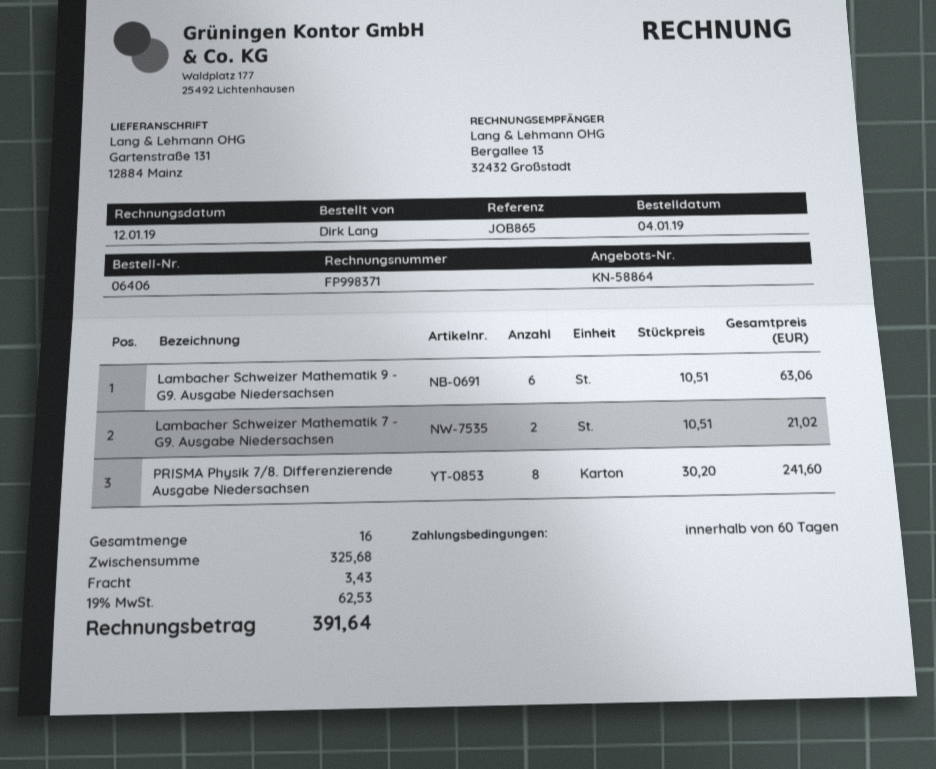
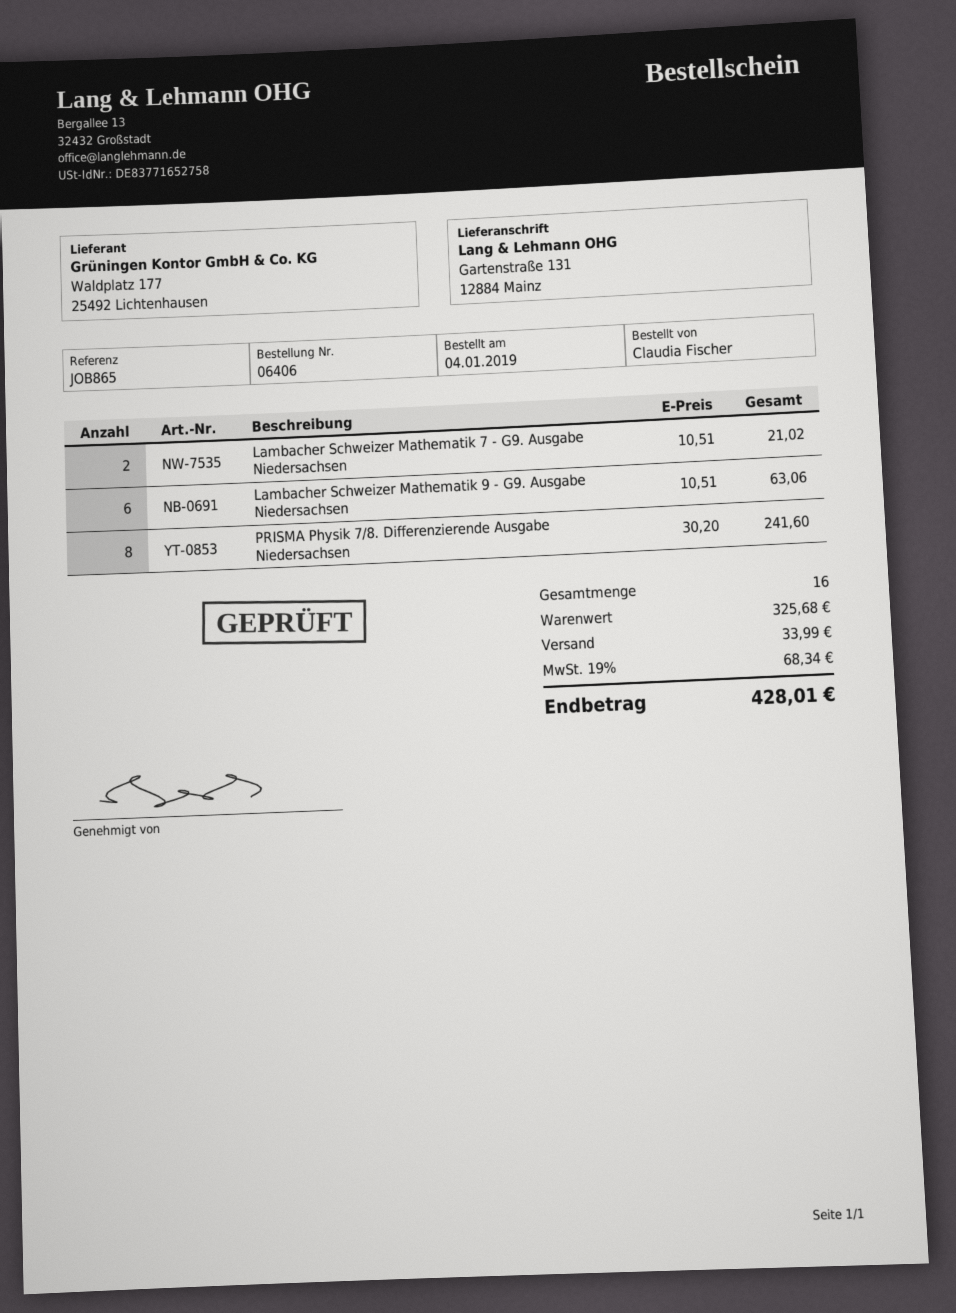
ordered by: Dirk Lang -> Claudia Fischer
shipping: 3.43 -> 33.99
tax: 19% = 62.53 -> 19% = 68.34
total: 391.64 -> 428.01

